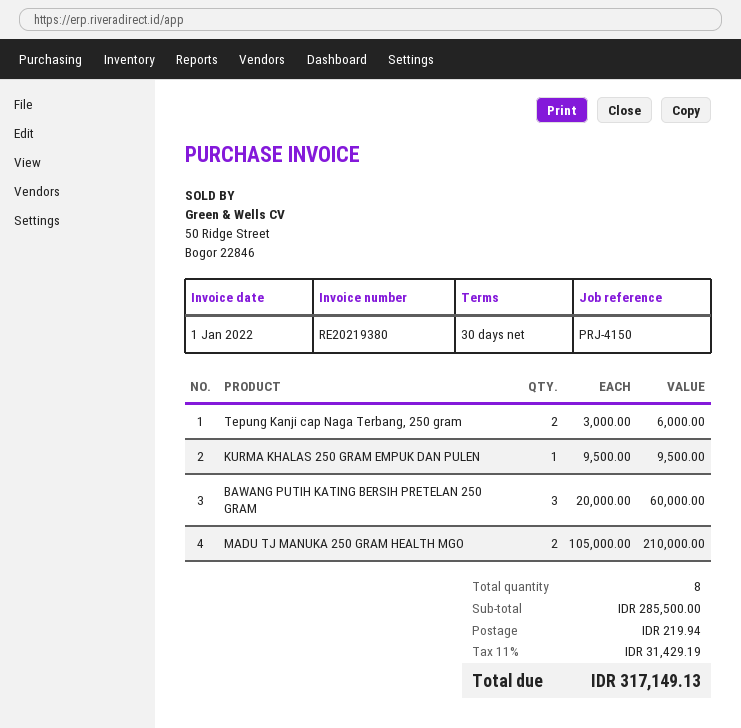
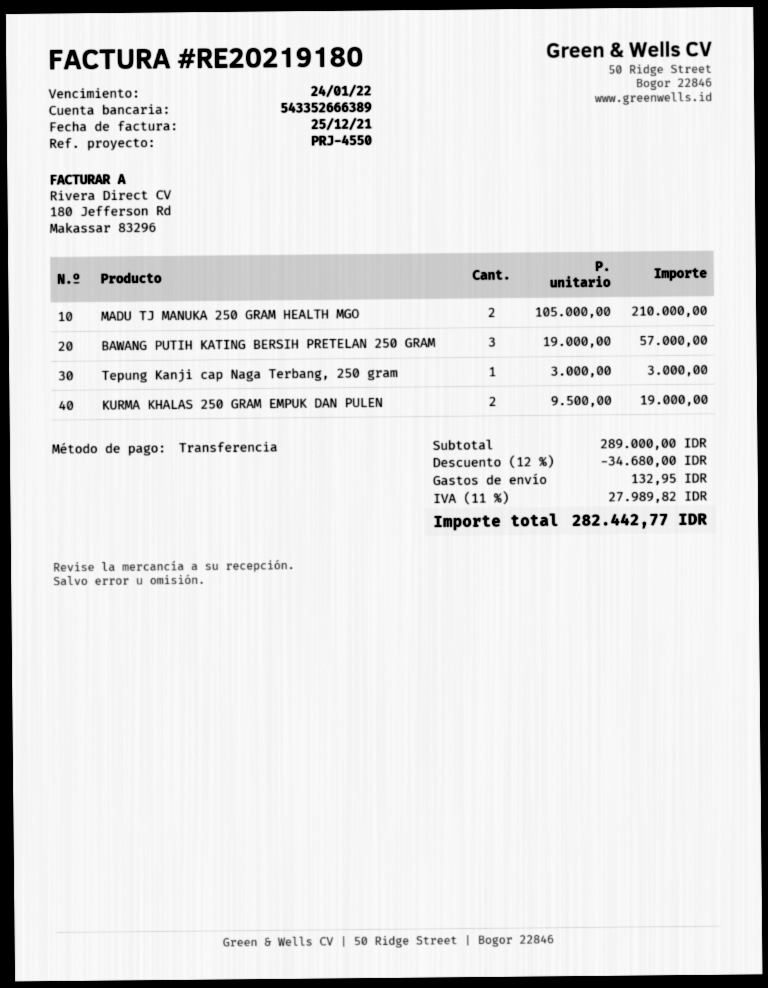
invoice number: RE20219380 -> RE20219180
invoice date: 2022-01-01 -> 2021-12-25
reference: PRJ-4150 -> PRJ-4550
Tepung Kanji cap Naga Terbang, 250 gram: 2 x 3000.00 = 6000.00 -> 1 x 3000.00 = 3000.00
KURMA KHALAS 250 GRAM EMPUK DAN PULEN: 1 x 9500.00 = 9500.00 -> 2 x 9500.00 = 19000.00
BAWANG PUTIH KATING BERSIH PRETELAN 250 GRAM: 3 x 20000.00 = 60000.00 -> 3 x 19000.00 = 57000.00
subtotal: 285500.00 -> 289000.00
discount: none -> 12% = 34680.00
shipping: 219.94 -> 132.95
tax: 11% = 31429.19 -> 11% = 27989.82
total: 317149.13 -> 282442.77

